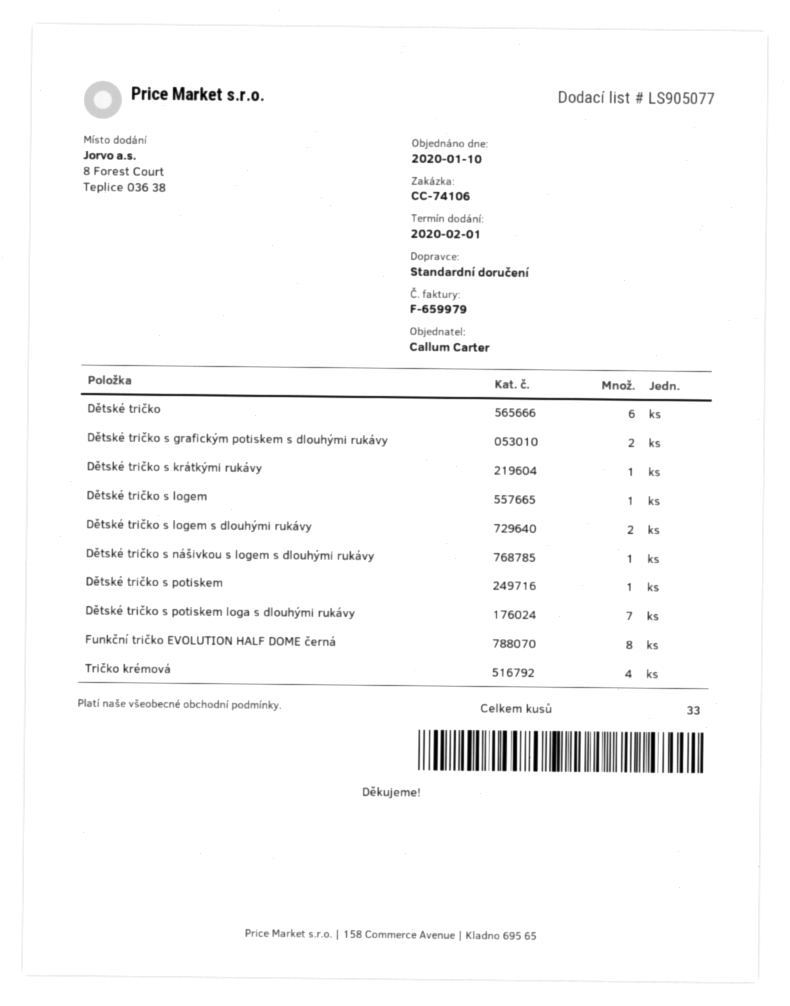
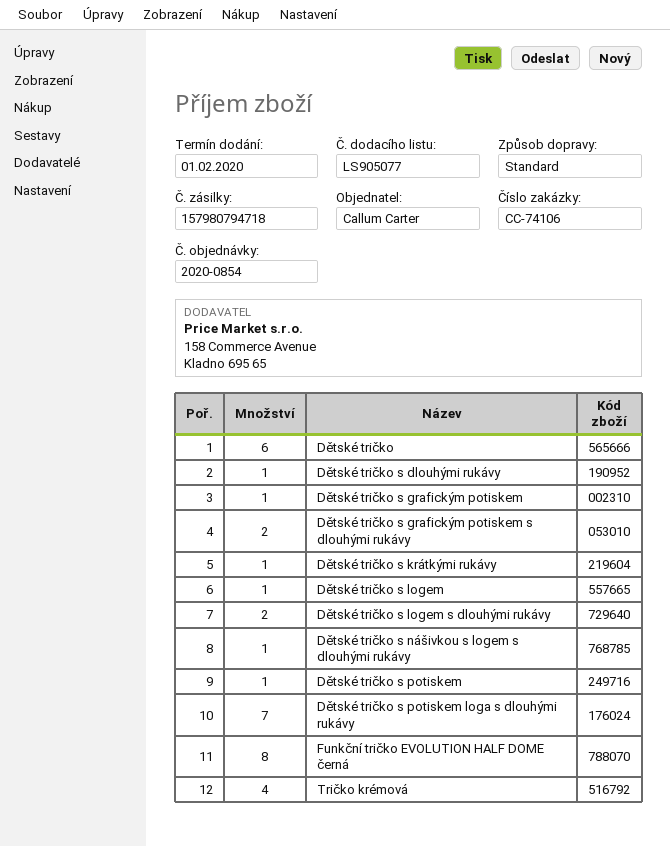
Dětské tričko s dlouhými rukávy: none -> 1
Dětské tričko s grafickým potiskem: none -> 1

